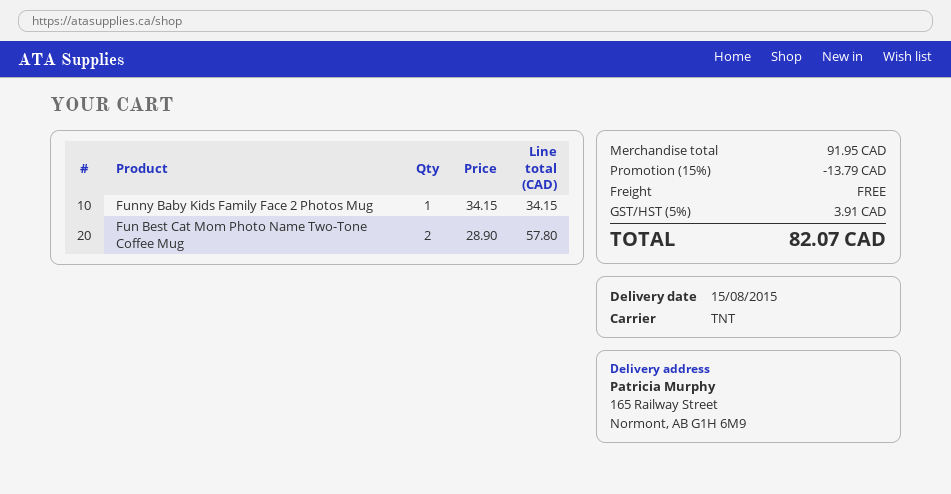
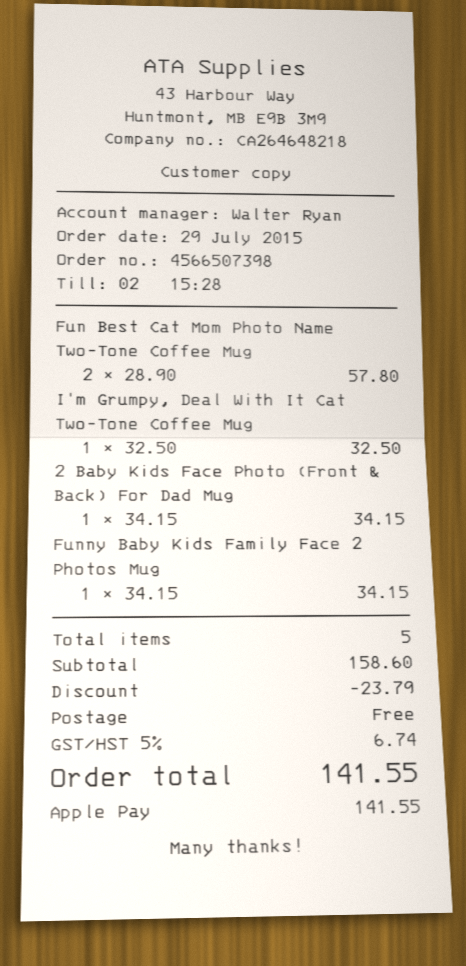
I'm Grumpy, Deal With It Cat Two-Tone Coffee Mug: none -> 1 x 32.50 = 32.50
2 Baby Kids Face Photo (Front & Back) For Dad Mug: none -> 1 x 34.15 = 34.15
subtotal: 91.95 -> 158.60
discount: 13.79 -> 23.79
tax: 5% = 3.91 -> 5% = 6.74
total: 82.07 -> 141.55

